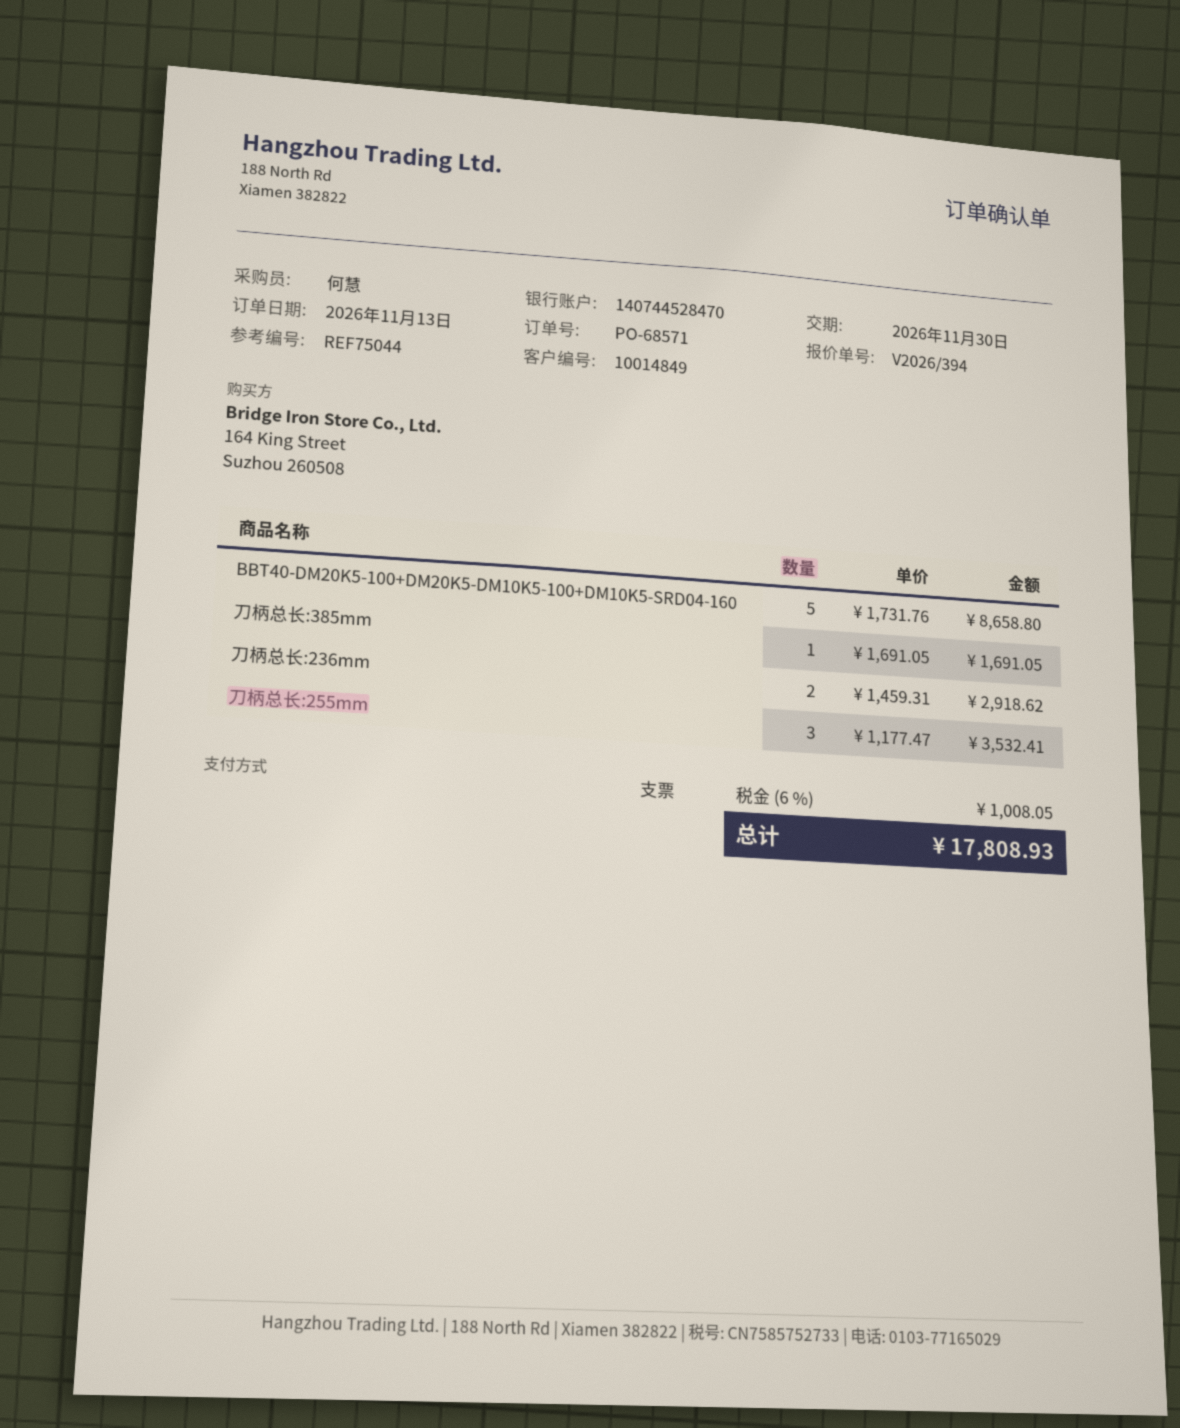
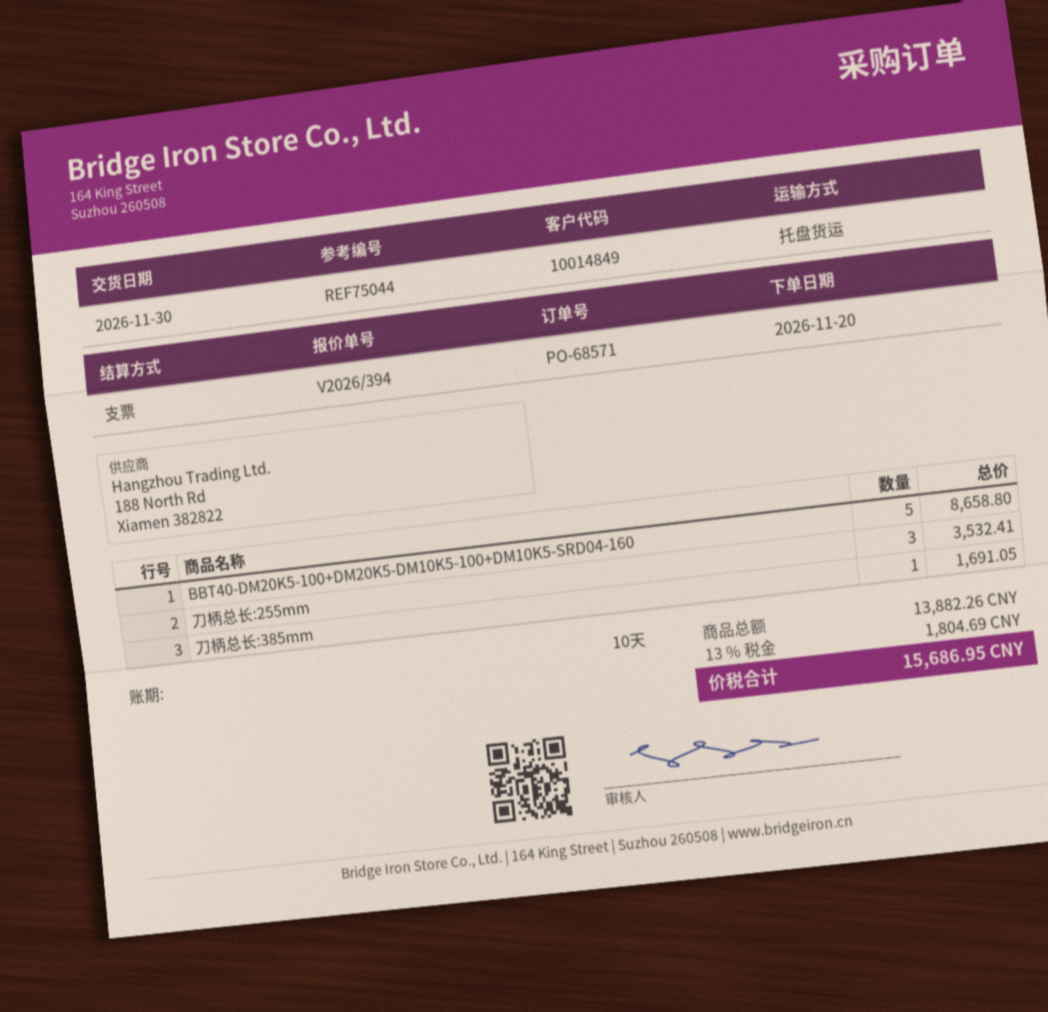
order date: 2026-11-13 -> 2026-11-20
刀柄总长:236mm: 2 for 2918.62 -> none
tax: 6% = 1008.05 -> 13% = 1804.69
total: 17808.93 -> 15686.95

